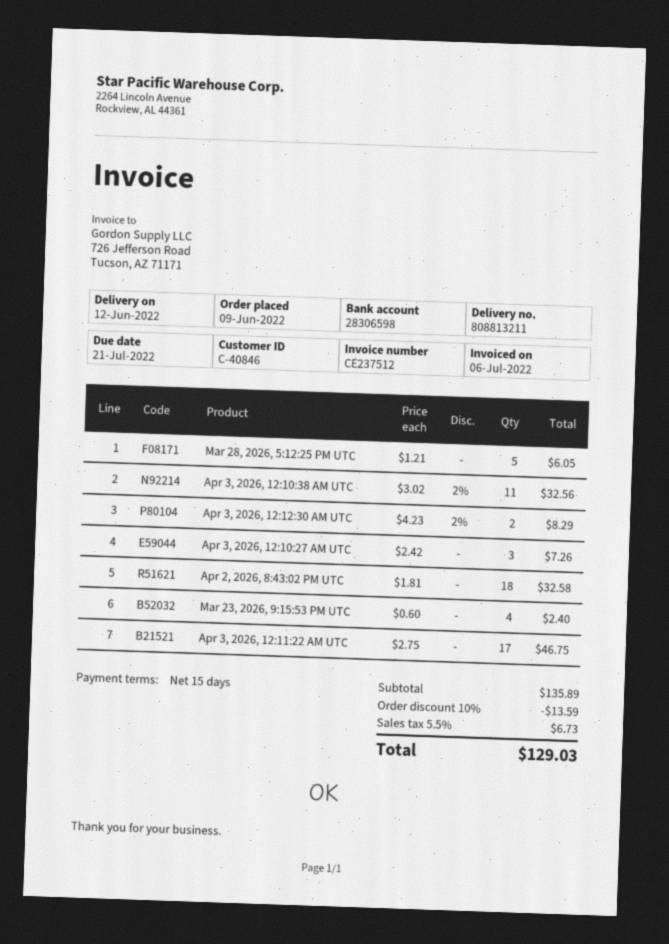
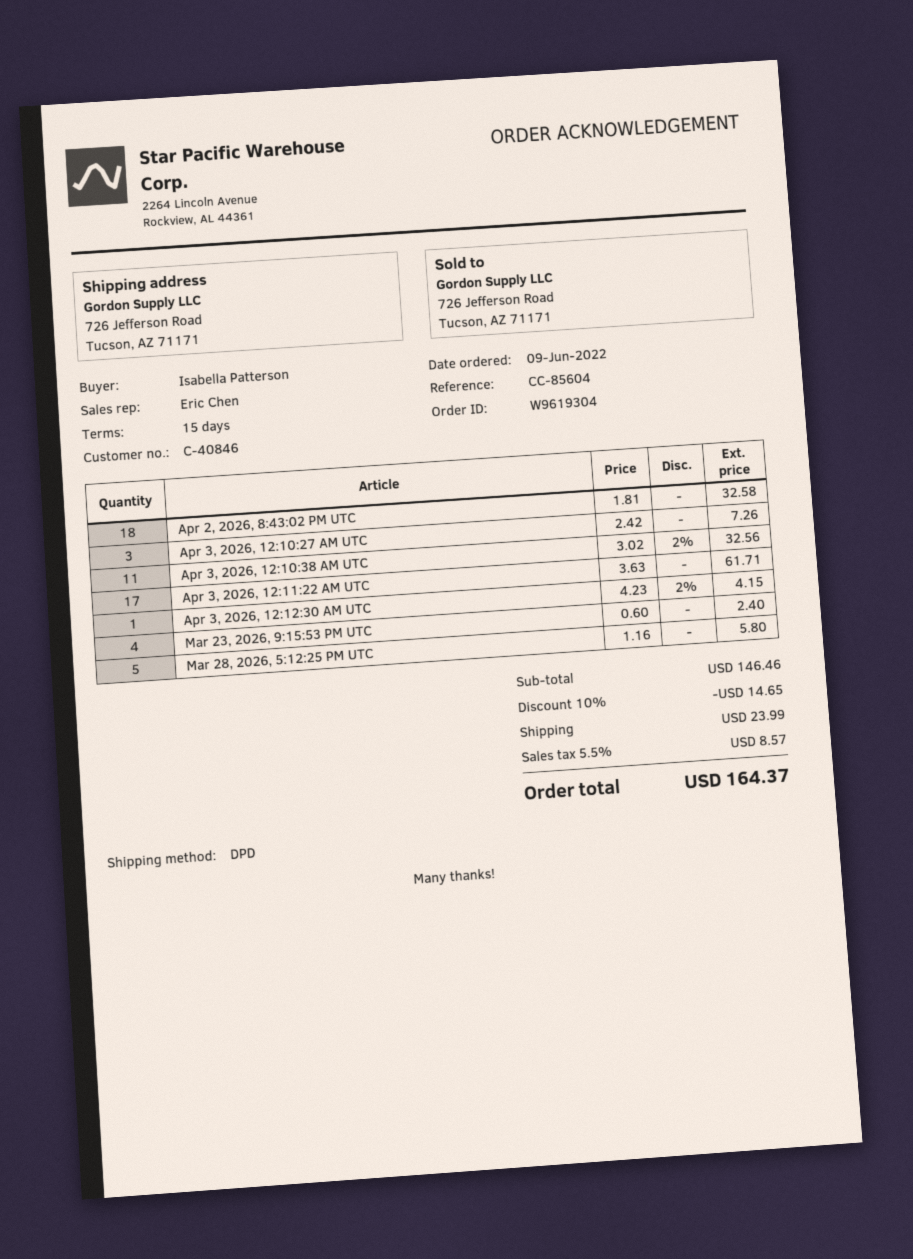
Mar 28, 2026, 5:12:25 PM UTC: 5 x 1.21 = 6.05 -> 5 x 1.16 = 5.80
Apr 3, 2026, 12:12:30 AM UTC: 2 x 4.23 - 2% = 8.29 -> 1 x 4.23 - 2% = 4.15
Apr 3, 2026, 12:11:22 AM UTC: 17 x 2.75 = 46.75 -> 17 x 3.63 = 61.71
subtotal: 135.89 -> 146.46
discount: 10% = 13.59 -> 10% = 14.65
shipping: none -> 23.99
tax: 5.5% = 6.73 -> 5.5% = 8.57
total: 129.03 -> 164.37

